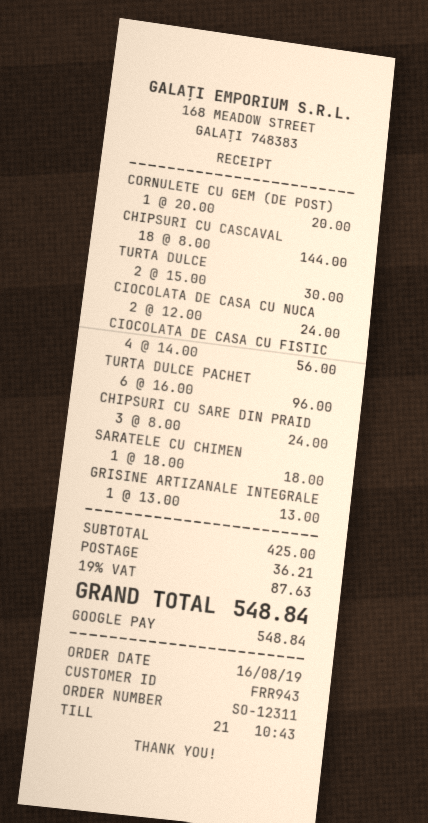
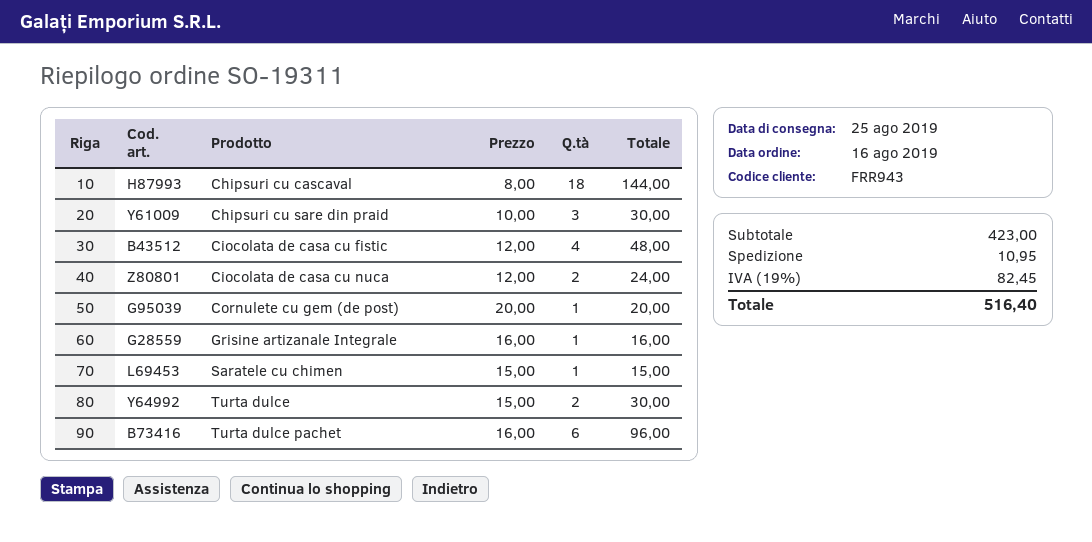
order number: SO-12311 -> SO-19311
CIOCOLATA DE CASA CU FISTIC: 4 x 14.00 = 56.00 -> 4 x 12.00 = 48.00
CHIPSURI CU SARE DIN PRAID: 3 x 8.00 = 24.00 -> 3 x 10.00 = 30.00
SARATELE CU CHIMEN: 1 x 18.00 = 18.00 -> 1 x 15.00 = 15.00
GRISINE ARTIZANALE INTEGRALE: 1 x 13.00 = 13.00 -> 1 x 16.00 = 16.00
subtotal: 425.00 -> 423.00
shipping: 36.21 -> 10.95
tax: 19% = 87.63 -> 19% = 82.45
total: 548.84 -> 516.40

